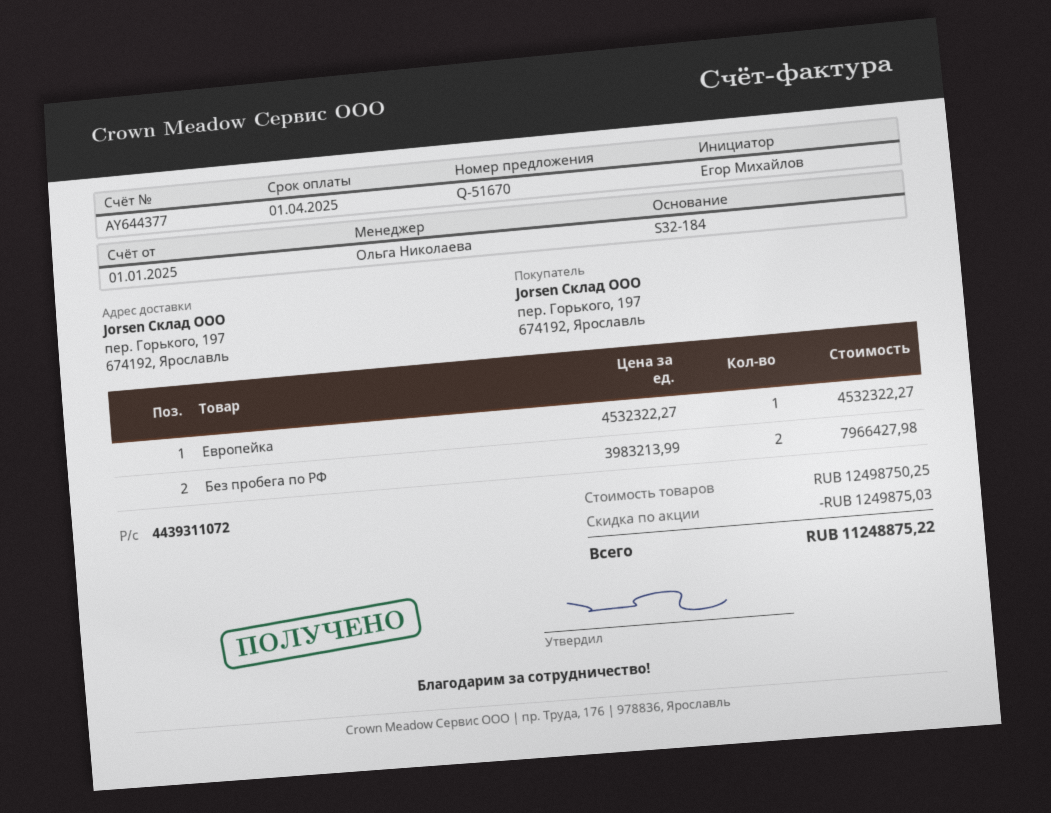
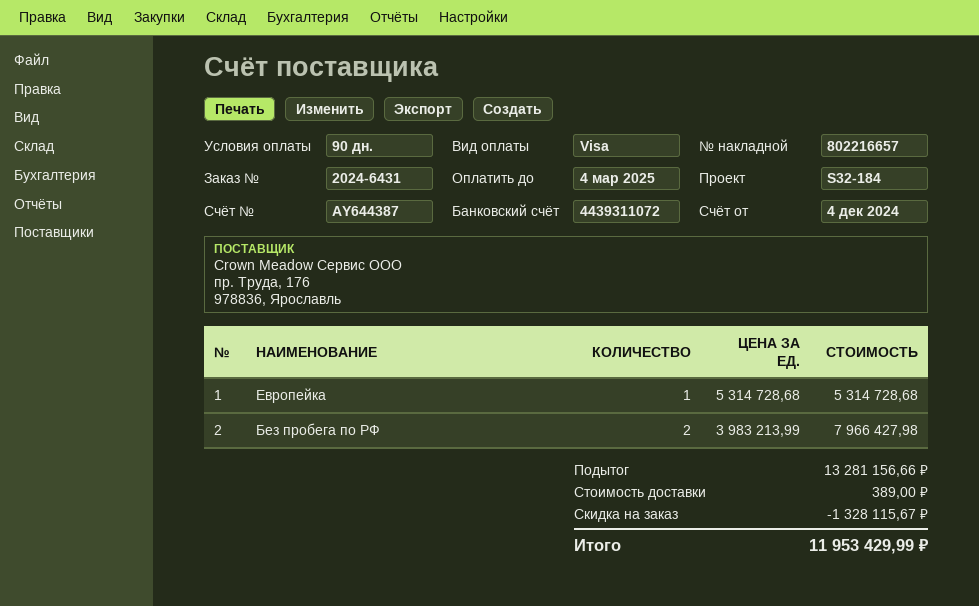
invoice number: AY644377 -> AY644387
invoice date: 2025-01-01 -> 2024-12-04
due date: 2025-04-01 -> 2025-03-04
Европейка: 1 x 4532322.27 = 4532322.27 -> 1 x 5314728.68 = 5314728.68
subtotal: 12498750.25 -> 13281156.66
discount: 1249875.03 -> 1328115.67
shipping: none -> 389.00
total: 11248875.22 -> 11953429.99

